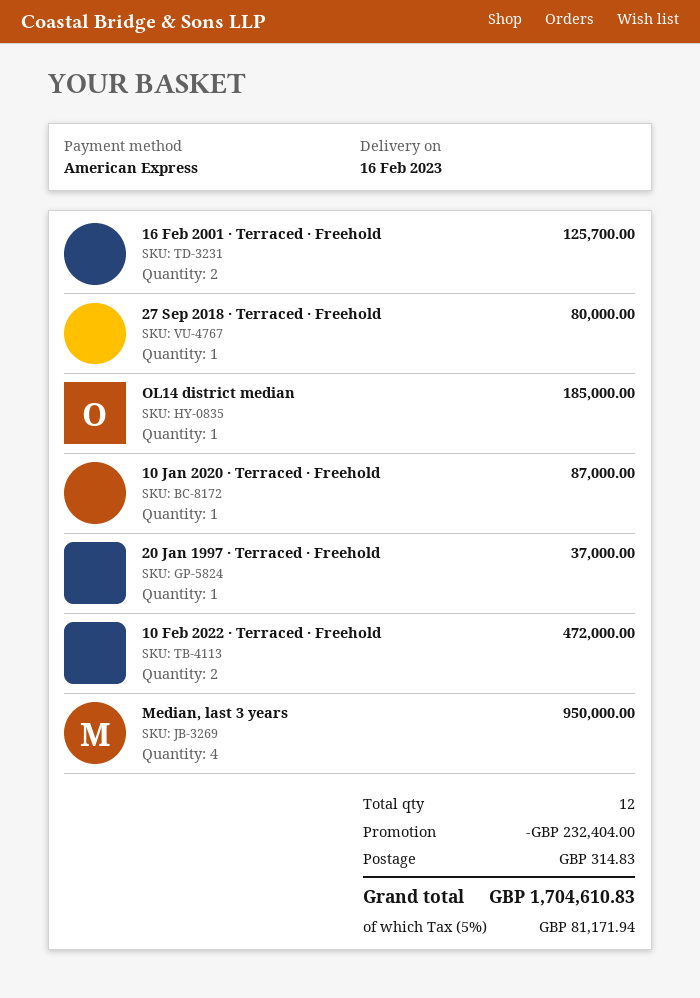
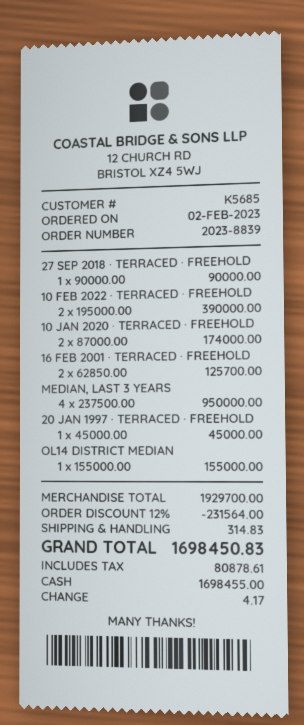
payment method: American Express -> cash
27 Sep 2018 · Terraced · Freehold: 1 for 80000.00 -> 1 for 90000.00
OL14 district median: 1 for 185000.00 -> 1 for 155000.00
10 Jan 2020 · Terraced · Freehold: 1 for 87000.00 -> 2 for 174000.00
20 Jan 1997 · Terraced · Freehold: 1 for 37000.00 -> 1 for 45000.00
10 Feb 2022 · Terraced · Freehold: 2 for 472000.00 -> 2 for 390000.00
discount: 232404.00 -> 231564.00
tax: 81171.94 -> 80878.61
total: 1704610.83 -> 1698450.83

